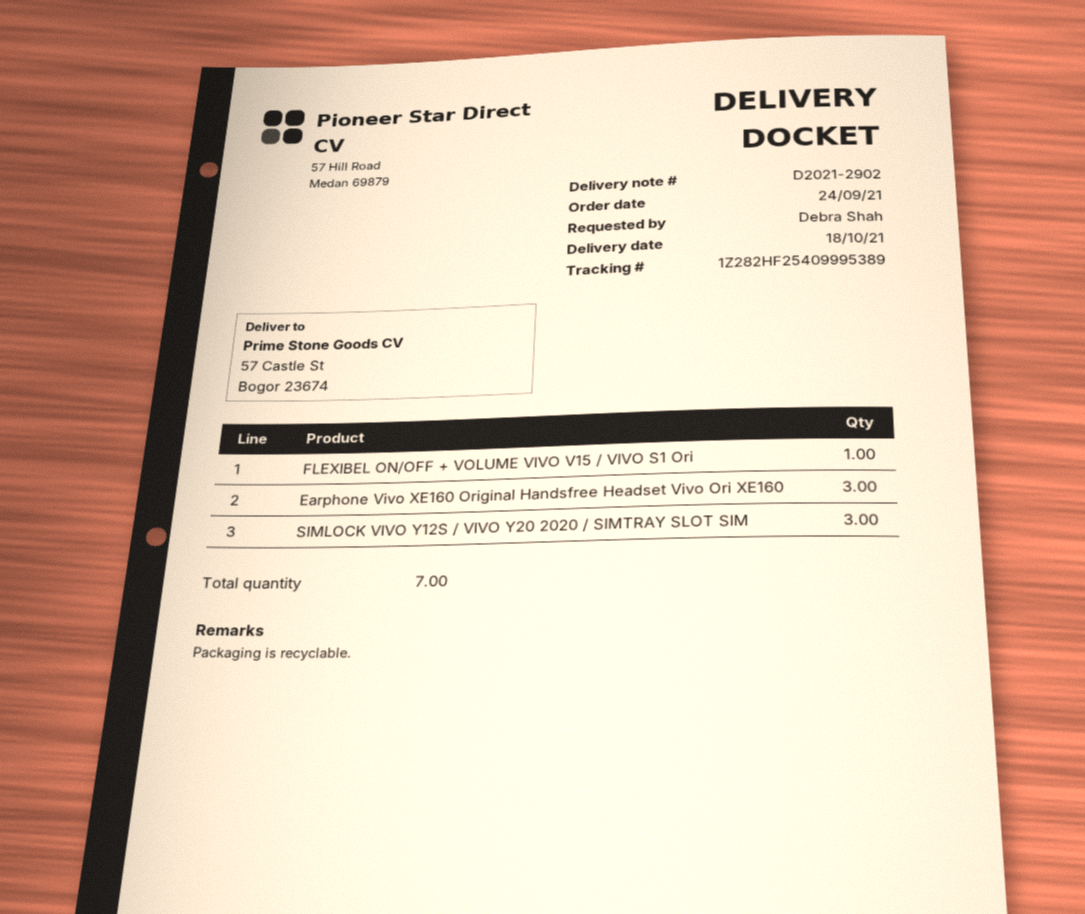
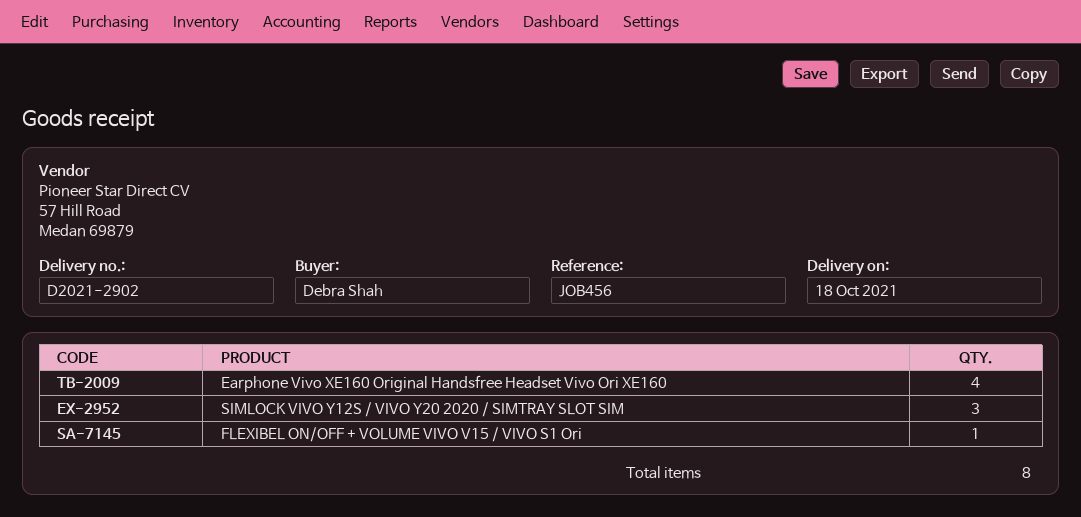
Earphone Vivo XE160 Original Handsfree Headset Vivo Ori XE160: 3 -> 4
total quantity: 7 -> 8

